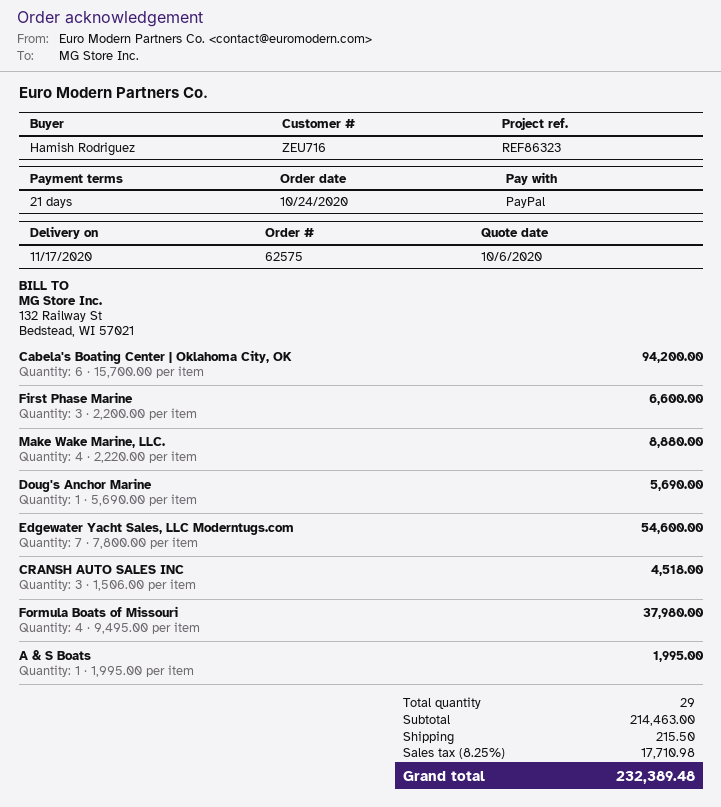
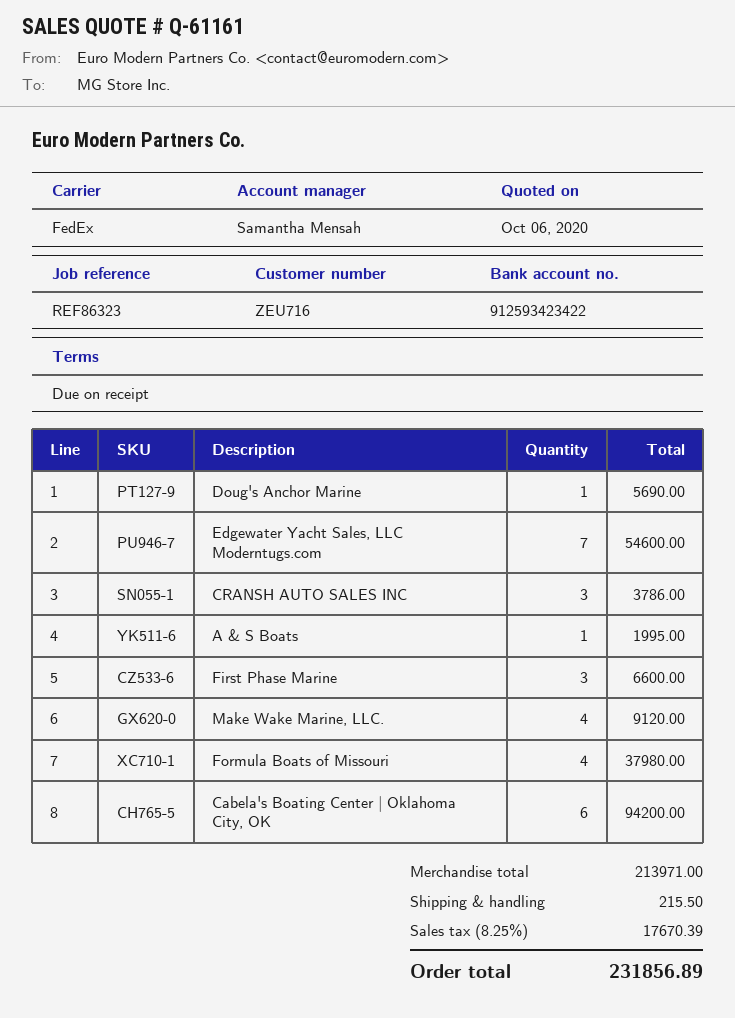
payment terms: 21 days -> on receipt
Make Wake Marine, LLC.: 4 for 8880.00 -> 4 for 9120.00
CRANSH AUTO SALES INC: 3 for 4518.00 -> 3 for 3786.00
subtotal: 214463.00 -> 213971.00
tax: 8.25% = 17710.98 -> 8.25% = 17670.39
total: 232389.48 -> 231856.89

